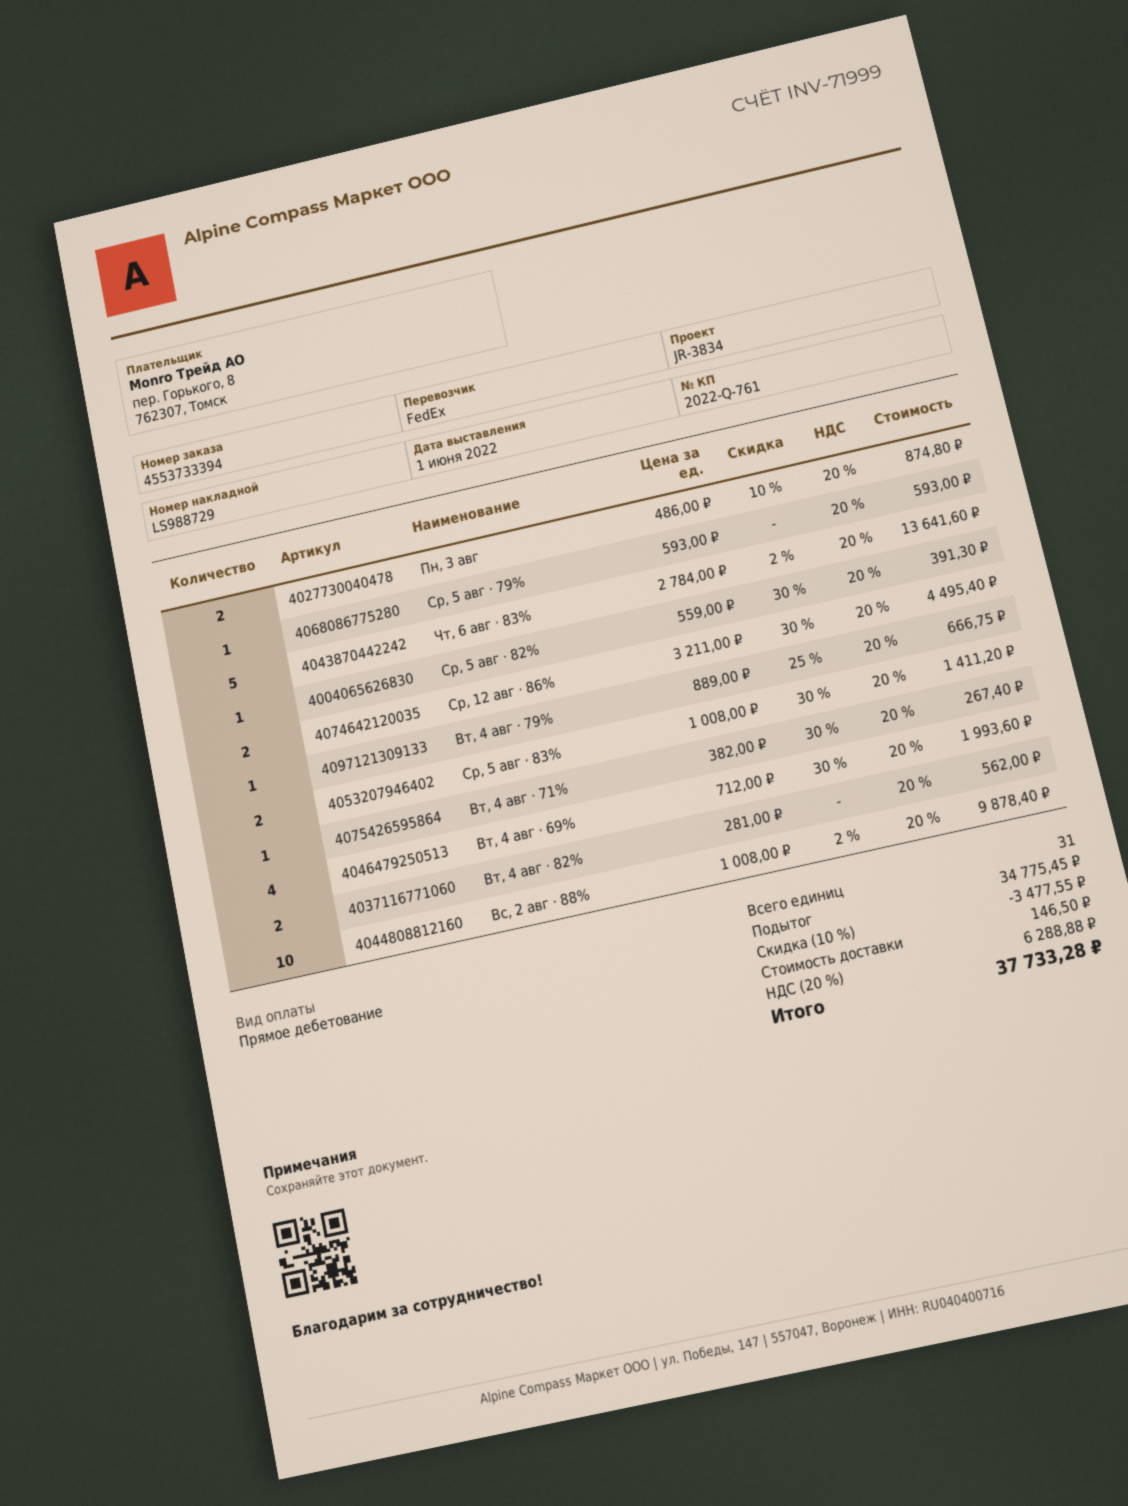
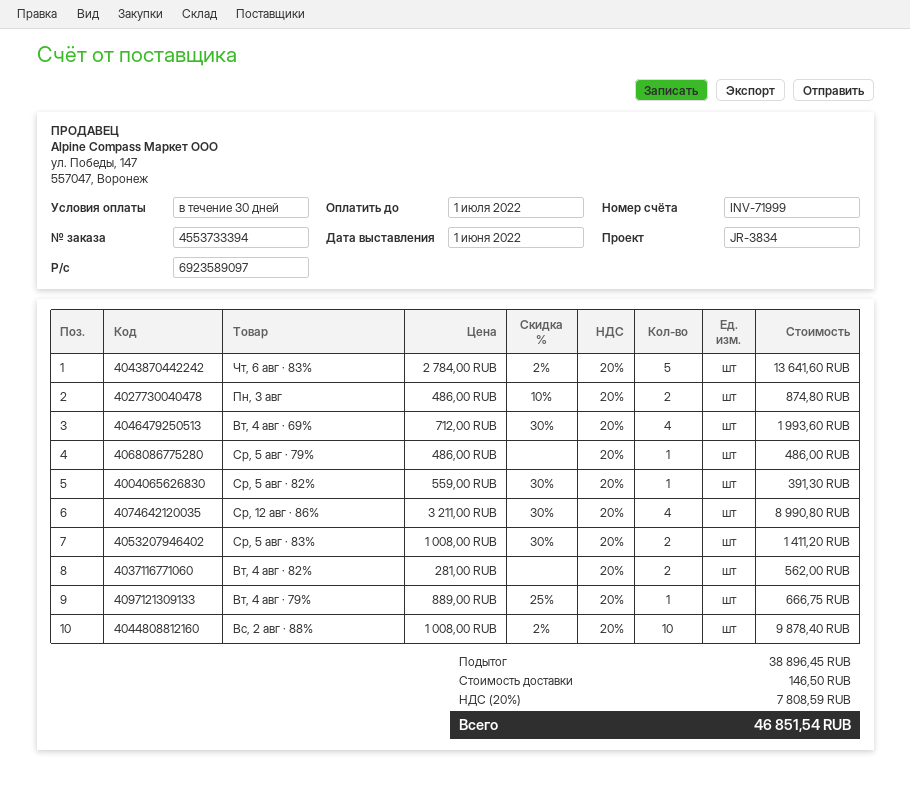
Ср, 5 авг · 79%: 1 x 593.00 = 593.00 -> 1 x 486.00 = 486.00
Ср, 12 авг · 86%: 2 x 3211.00 - 30% = 4495.40 -> 4 x 3211.00 - 30% = 8990.80
Вт, 4 авг · 71%: 1 x 382.00 - 30% = 267.40 -> none
subtotal: 34775.45 -> 38896.45
discount: 10% = 3477.55 -> none
tax: 20% = 6288.88 -> 20% = 7808.59
total: 37733.28 -> 46851.54

